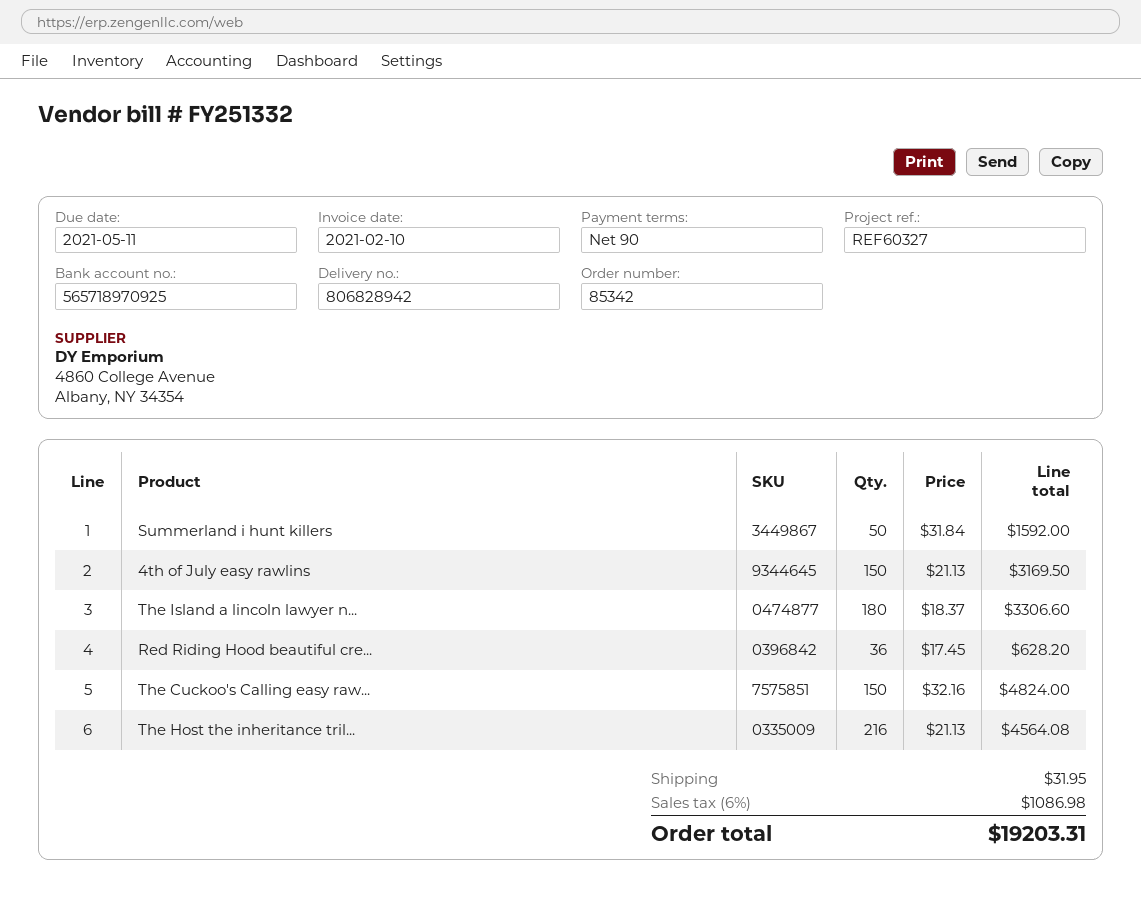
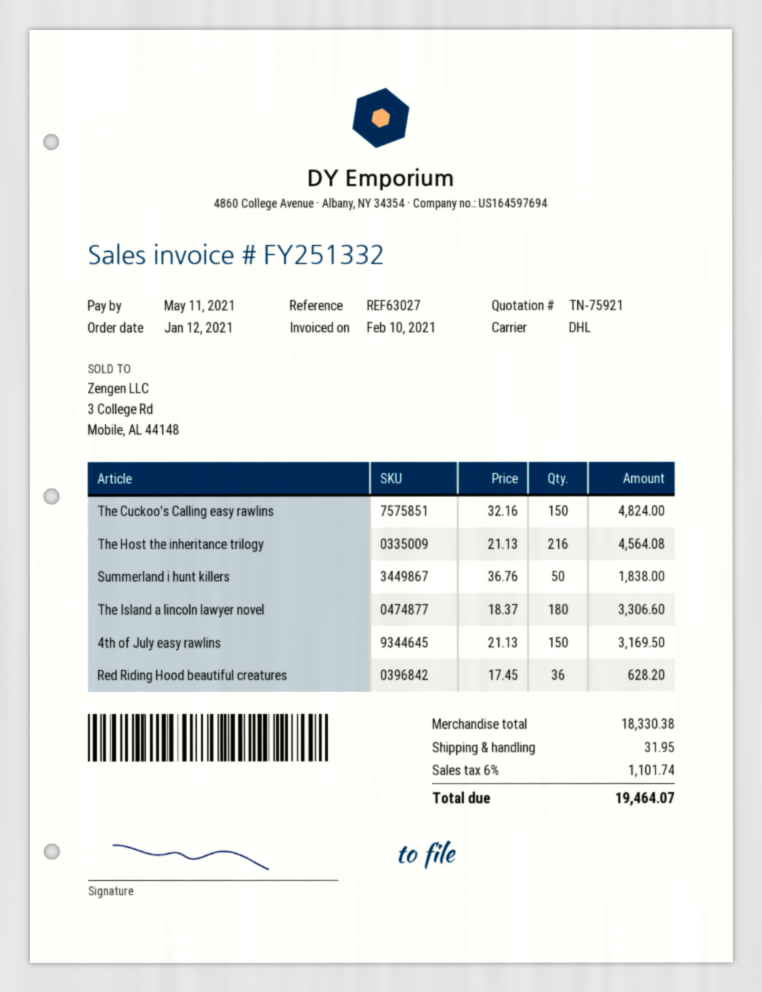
reference: REF60327 -> REF63027
Summerland i hunt killers: 50 x 31.84 = 1592.00 -> 50 x 36.76 = 1838.00
tax: 6% = 1086.98 -> 6% = 1101.74
total: 19203.31 -> 19464.07

